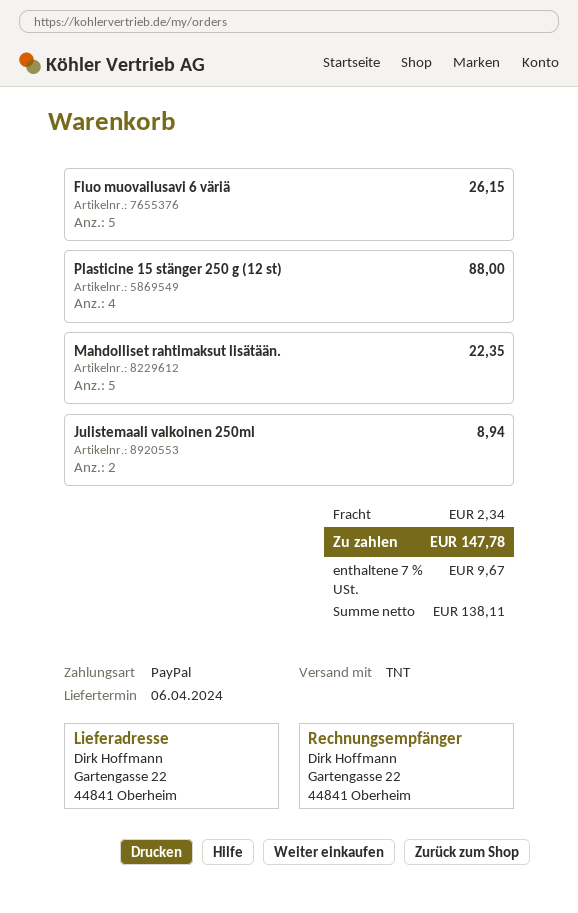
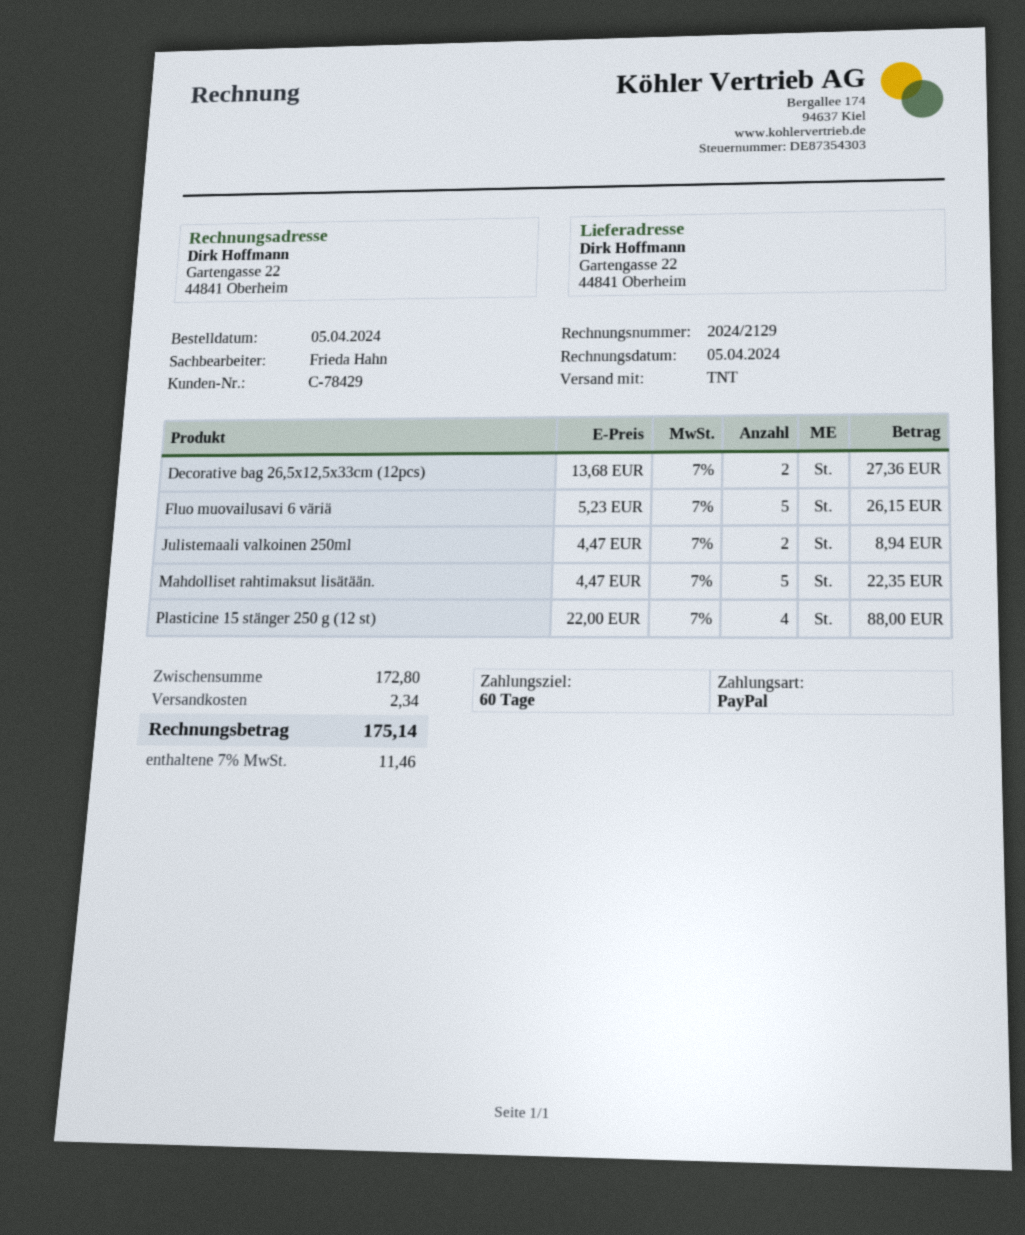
Decorative bag 26,5x12,5x33cm (12pcs): none -> 2 for 27.36
tax: 7% = 9.67 -> 7% = 11.46
total: 147.78 -> 175.14

